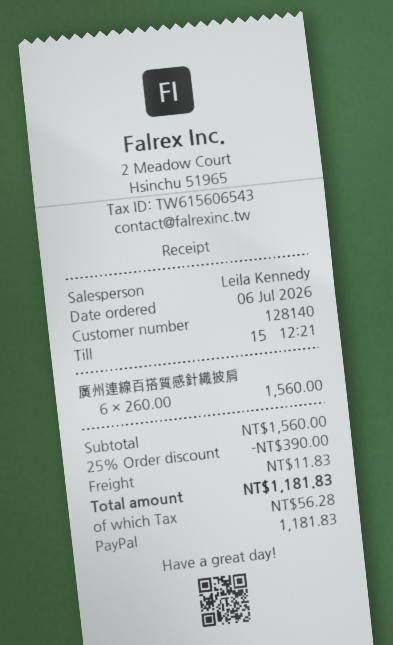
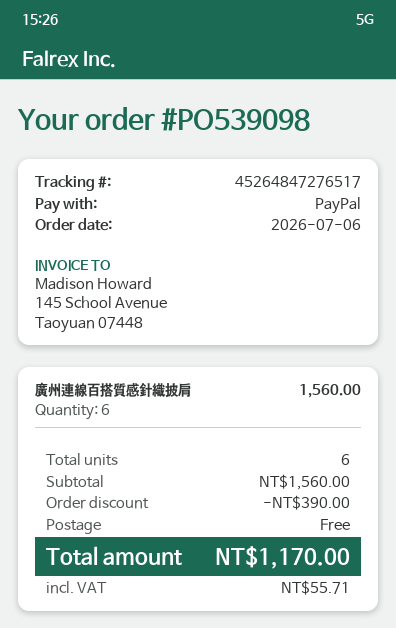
shipping: 11.83 -> 0.00
tax: 56.28 -> 55.71
total: 1181.83 -> 1170.00

